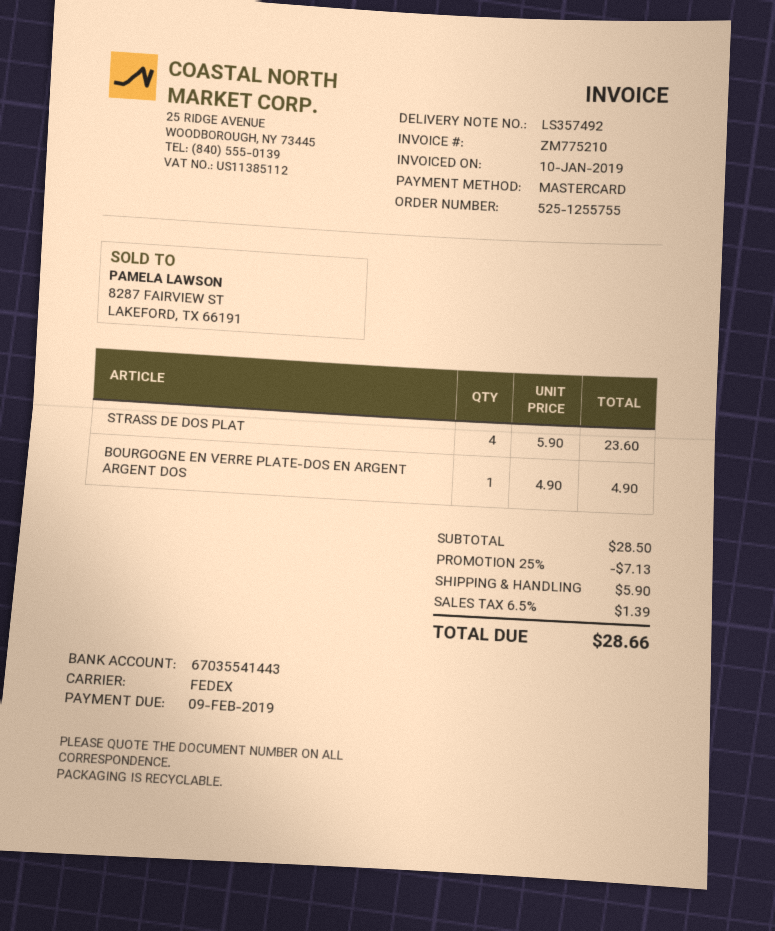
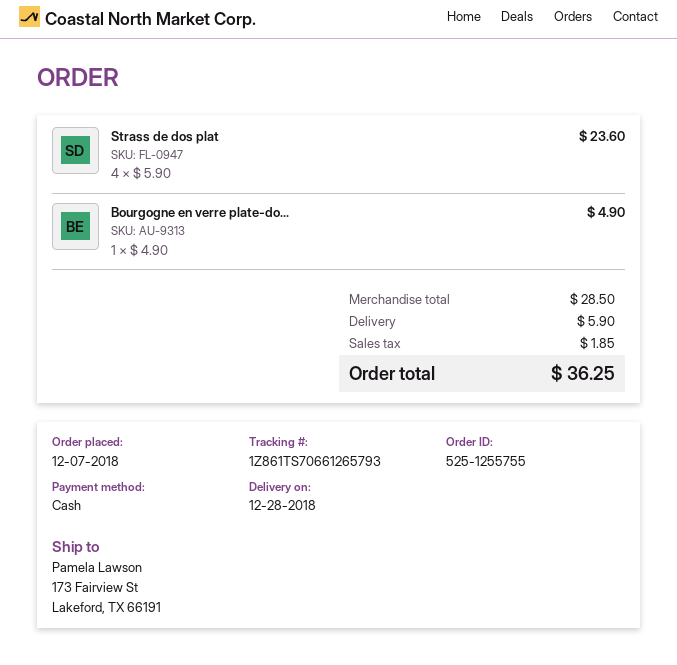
payment method: Mastercard -> cash
discount: 25% = 7.13 -> none
tax: 1.39 -> 1.85
total: 28.66 -> 36.25

